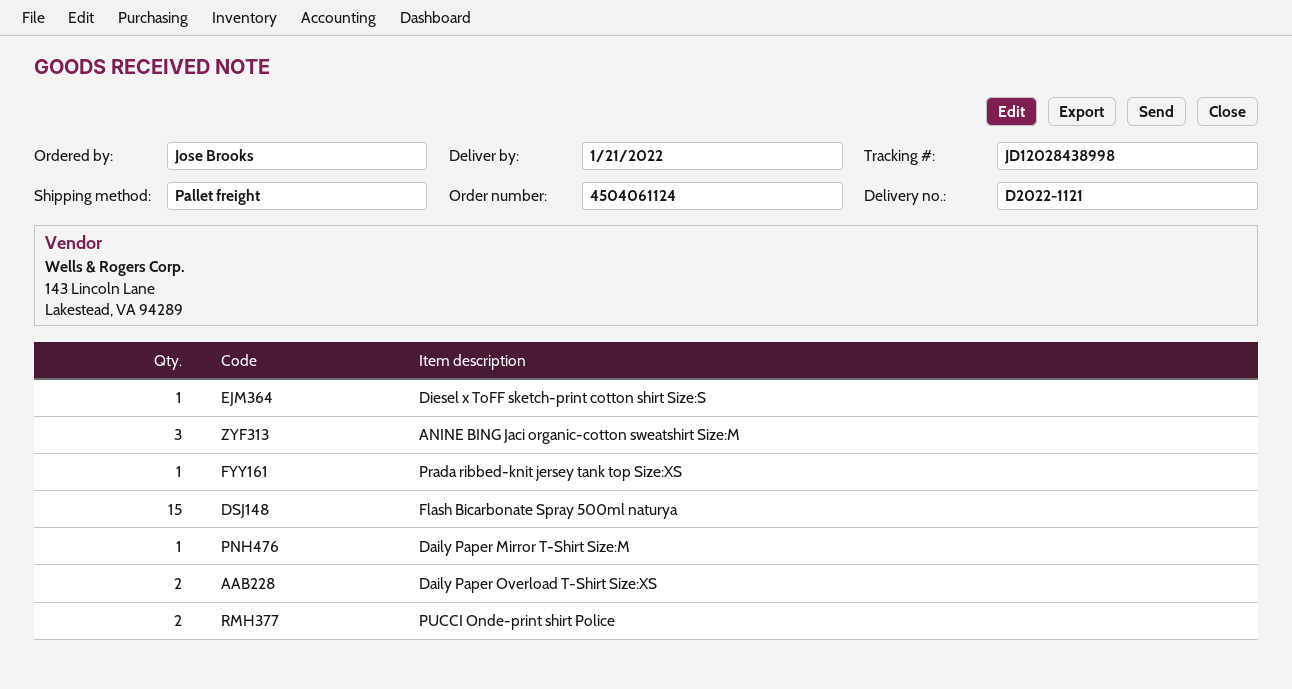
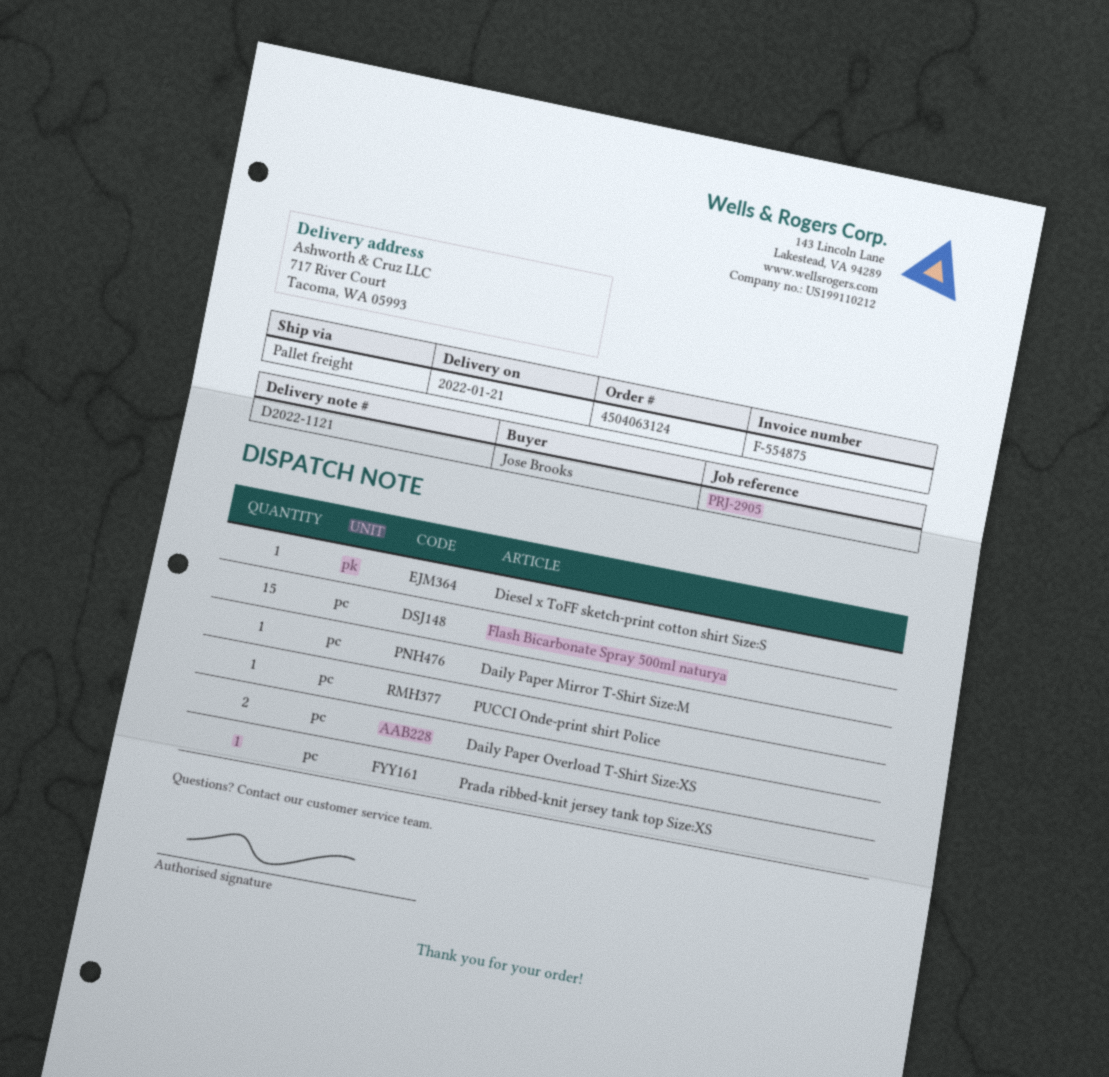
order number: 4504061124 -> 4504063124
ANINE BING Jaci organic-cotton sweatshirt Size:M: 3 -> none
PUCCI Onde-print shirt Police: 2 -> 1

